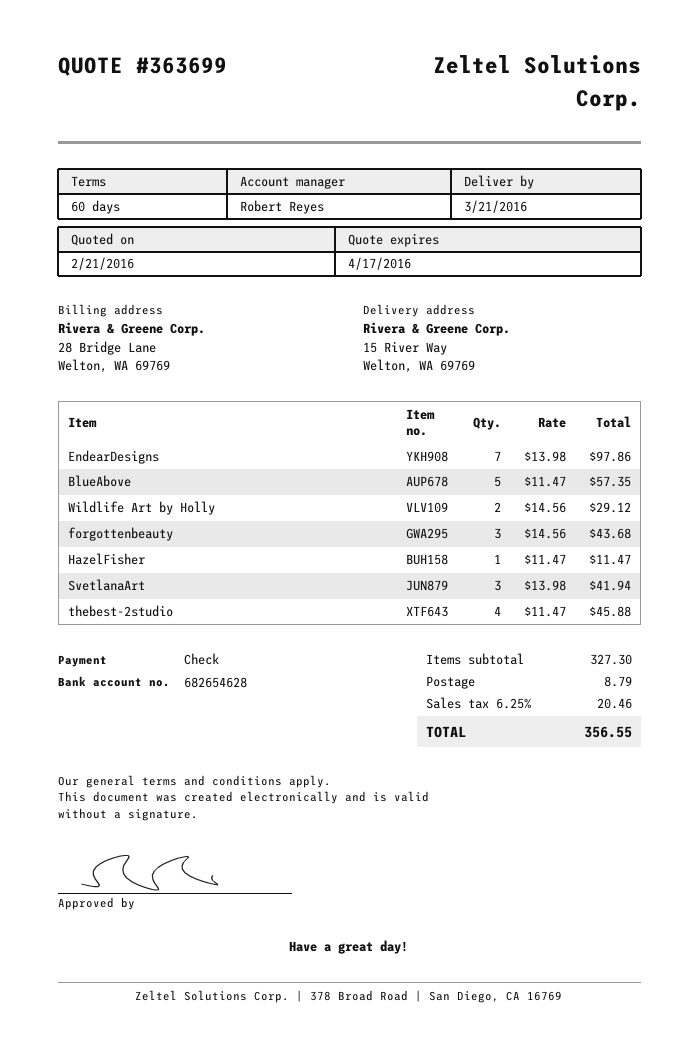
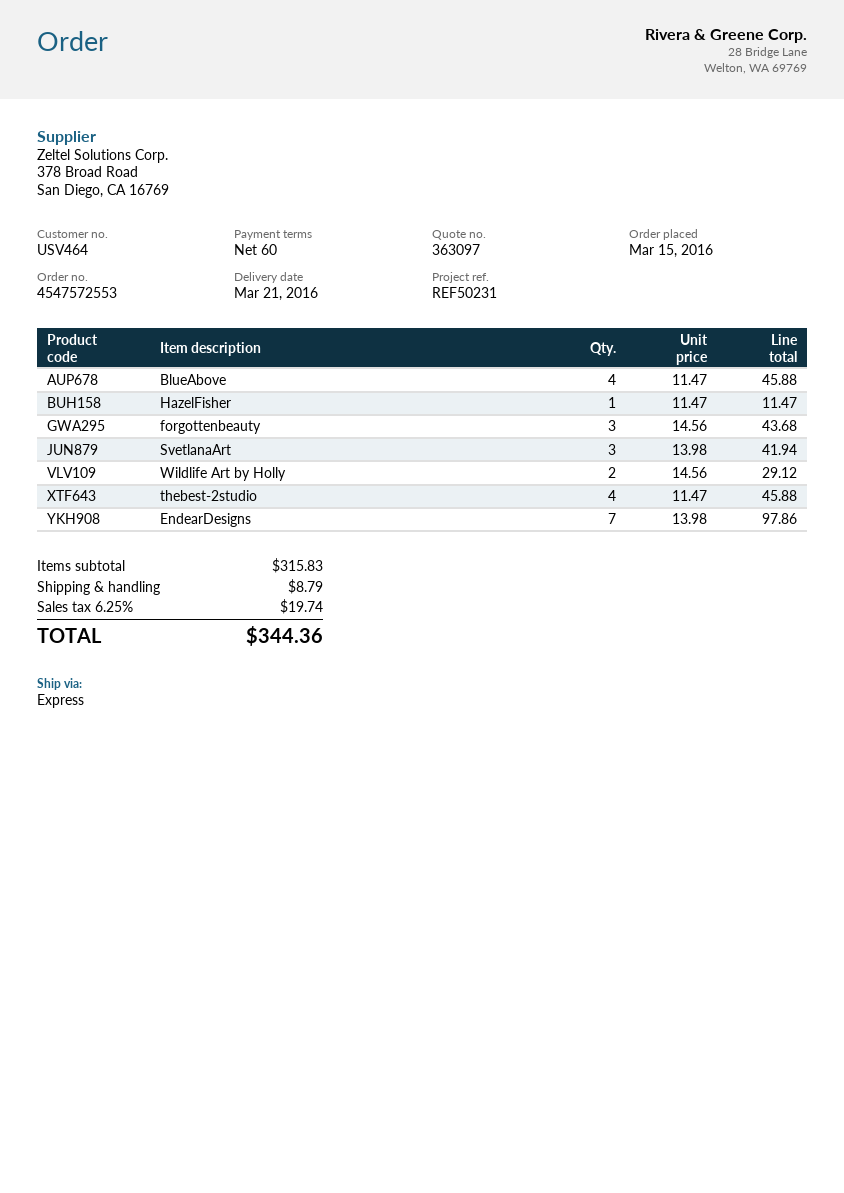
quote number: 363699 -> 363097
BlueAbove: 5 x 11.47 = 57.35 -> 4 x 11.47 = 45.88
subtotal: 327.30 -> 315.83
tax: 6.25% = 20.46 -> 6.25% = 19.74
total: 356.55 -> 344.36

